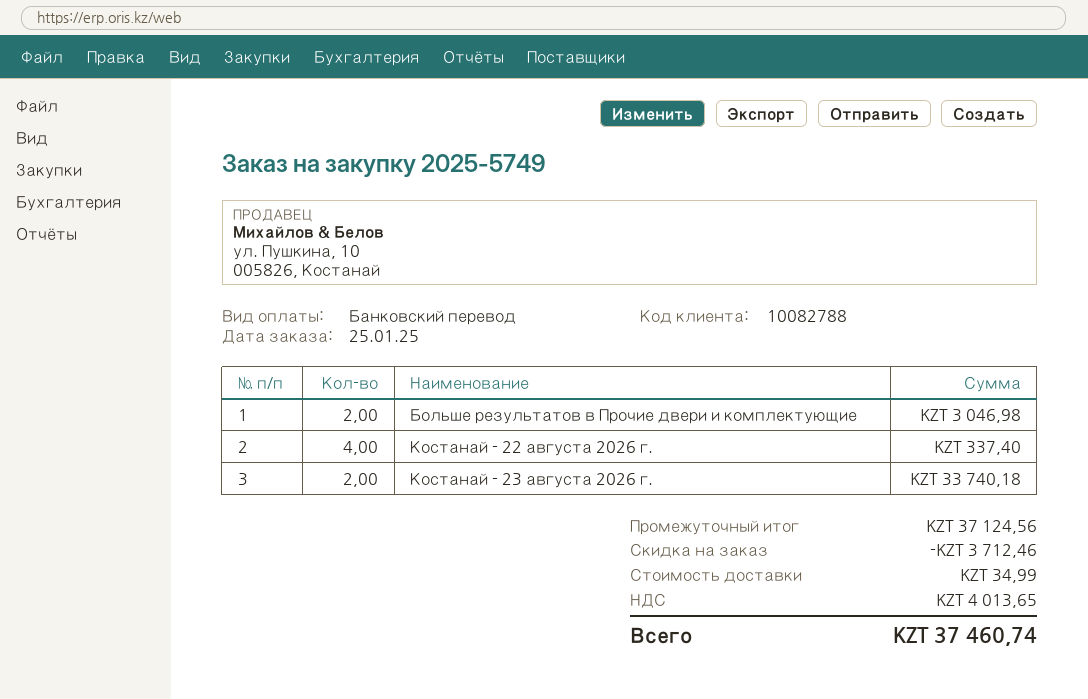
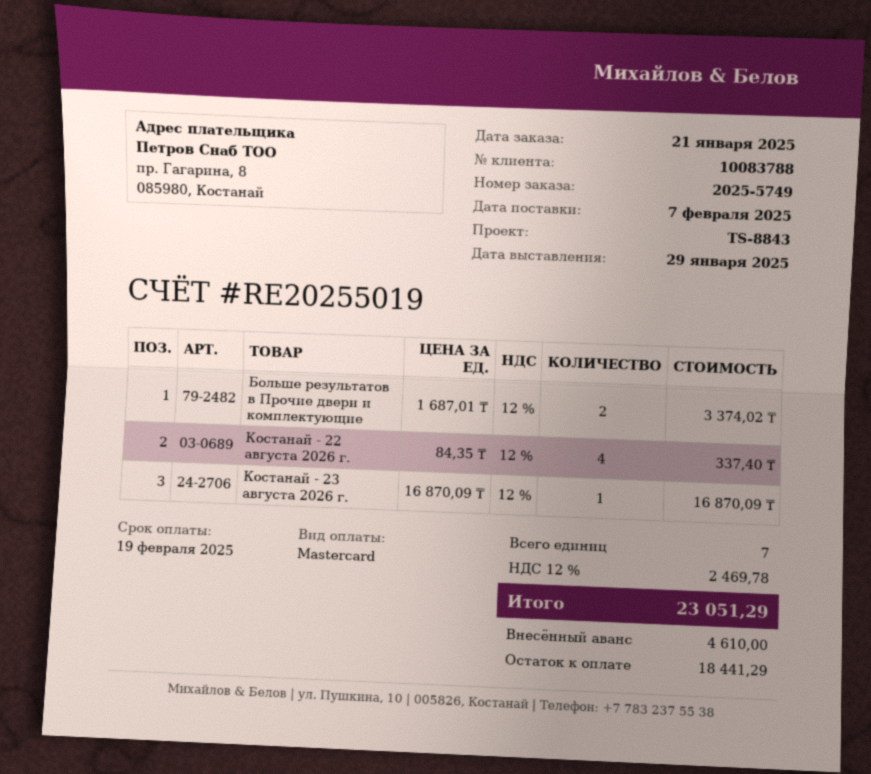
order date: 2025-01-25 -> 2025-01-21
customer number: 10082788 -> 10083788
payment method: bank transfer -> Mastercard
Больше результатов в Прочие двери и комплектующие: 2 for 3046.98 -> 2 for 3374.02
Костанай - 23 августа 2026 г.: 2 for 33740.18 -> 1 for 16870.09
discount: 3712.46 -> none
shipping: 34.99 -> none
tax: 4013.65 -> 2469.78
total: 37460.74 -> 23051.29

